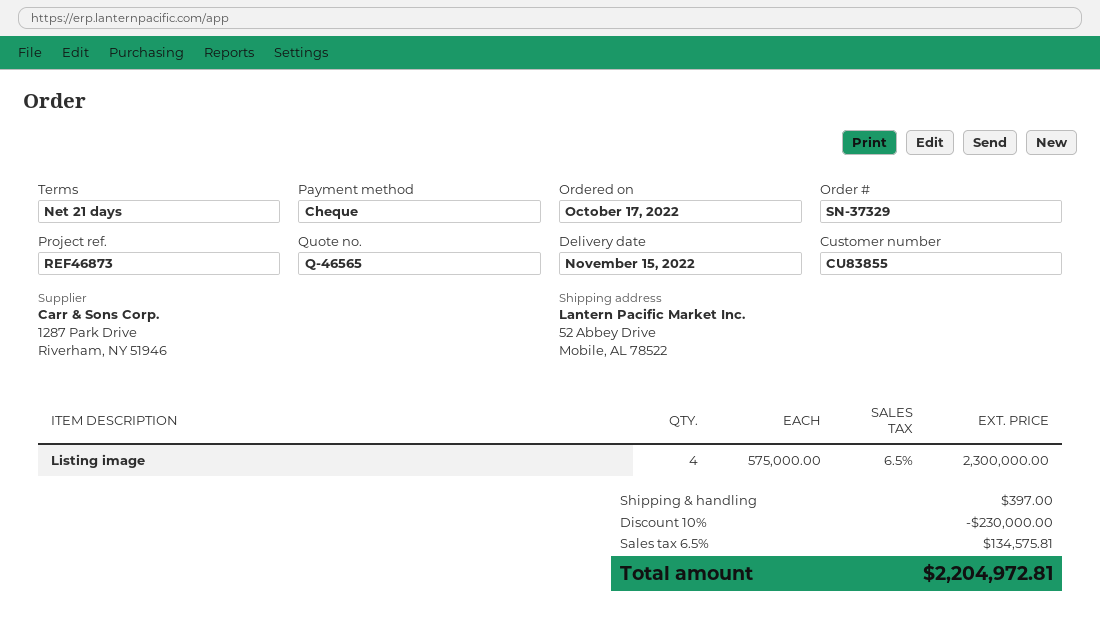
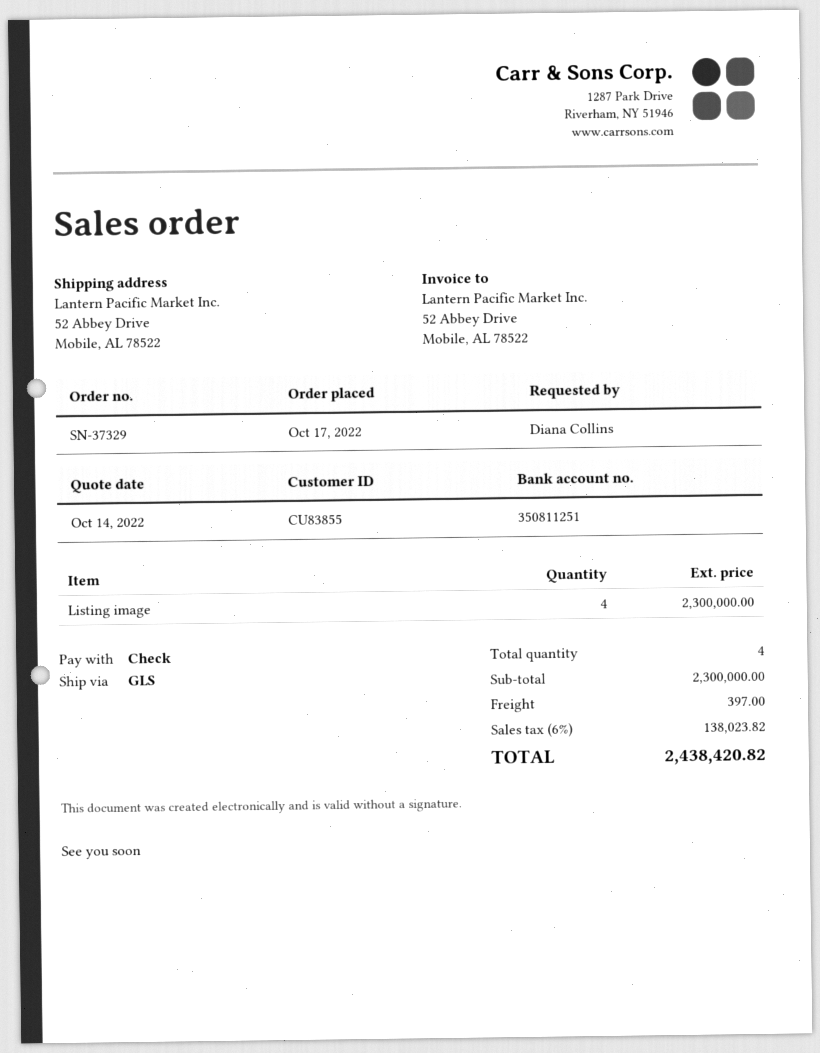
discount: 10% = 230000.00 -> none
tax: 6.5% = 134575.81 -> 6% = 138023.82
total: 2204972.81 -> 2438420.82

